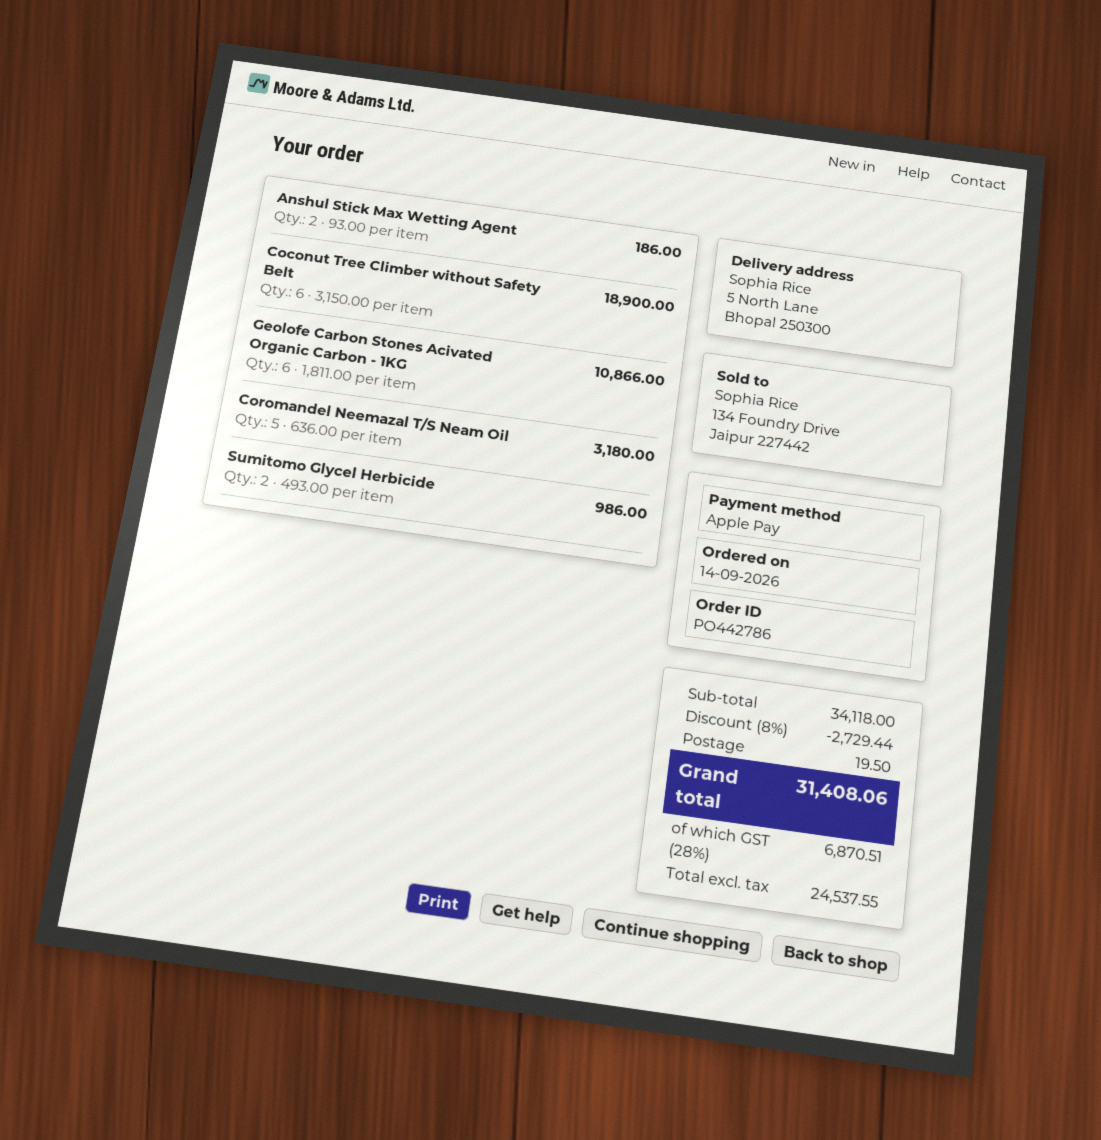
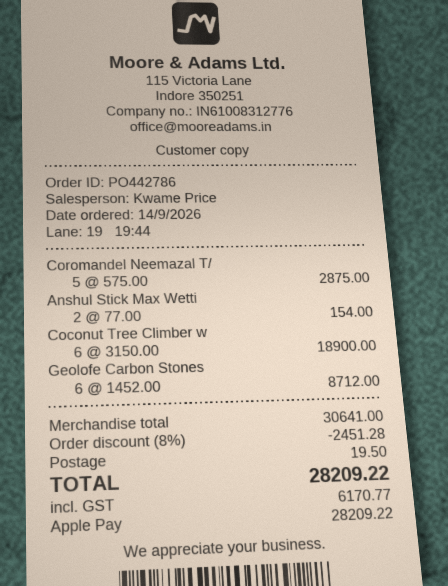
Anshul Stick Max Wetting Agent: 2 x 93.00 = 186.00 -> 2 x 77.00 = 154.00
Geolofe Carbon Stones Acivated Organic Carbon - 1KG: 6 x 1811.00 = 10866.00 -> 6 x 1452.00 = 8712.00
Coromandel Neemazal T/S Neam Oil: 5 x 636.00 = 3180.00 -> 5 x 575.00 = 2875.00
Sumitomo Glycel Herbicide: 2 x 493.00 = 986.00 -> none
subtotal: 34118.00 -> 30641.00
discount: 8% = 2729.44 -> 8% = 2451.28
tax: 6870.51 -> 6170.77
total: 31408.06 -> 28209.22

